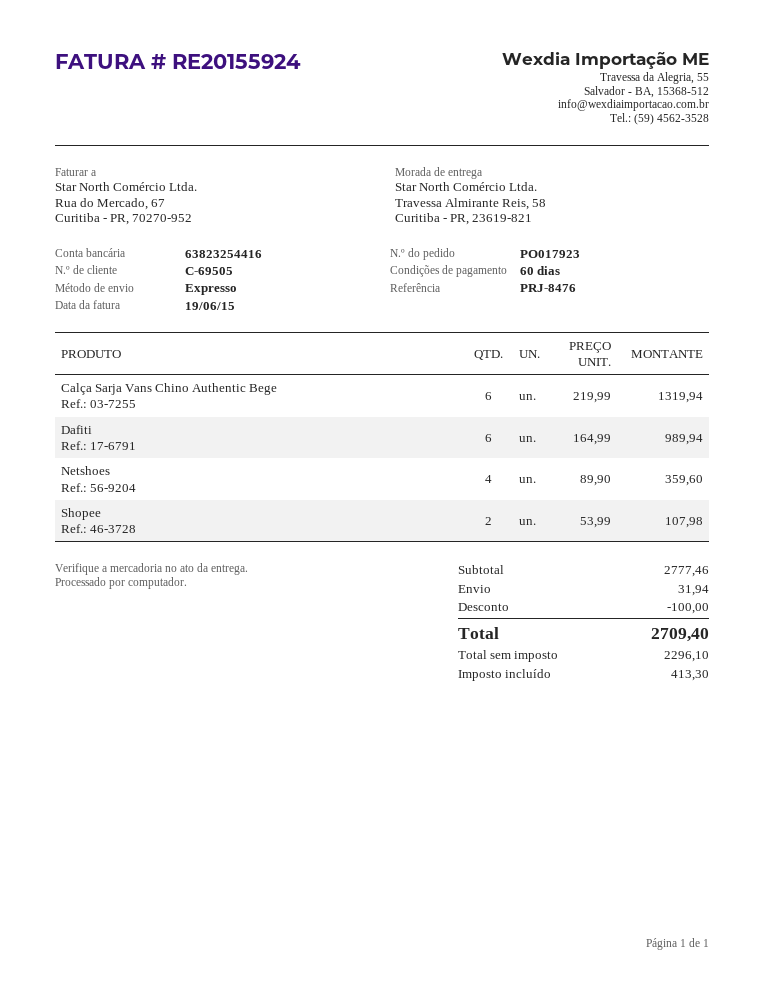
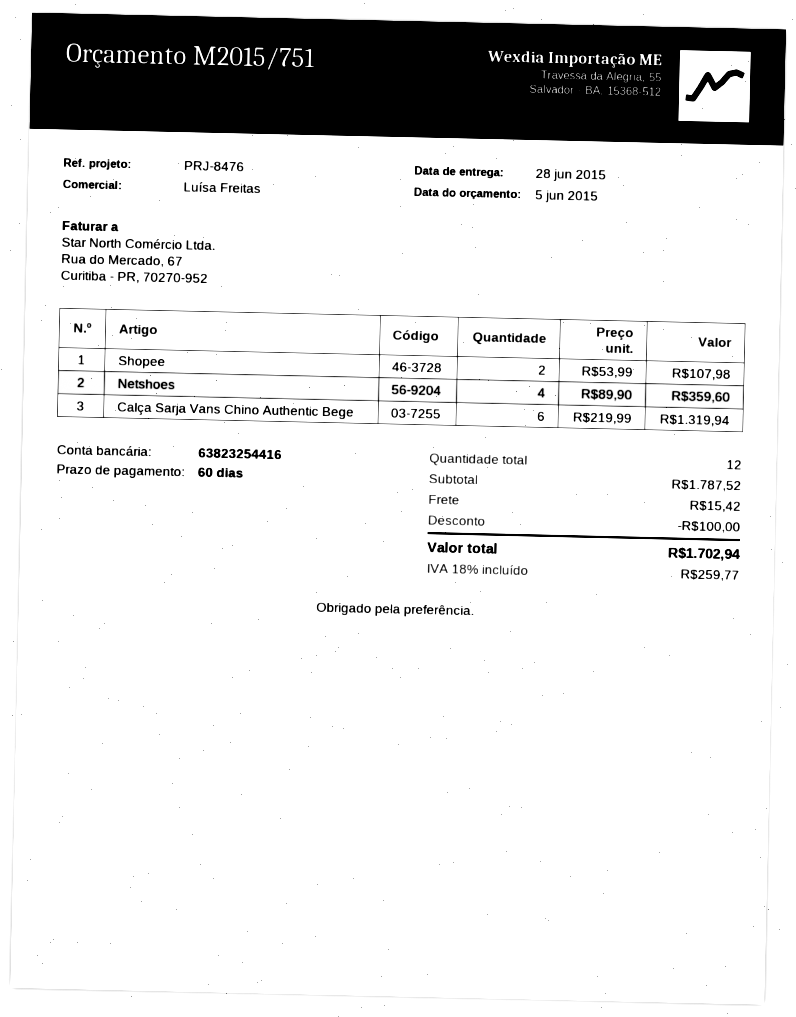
Dafiti: 6 x 164.99 = 989.94 -> none
subtotal: 2777.46 -> 1787.52
shipping: 31.94 -> 15.42
tax: 413.30 -> 259.77
total: 2709.40 -> 1702.94

